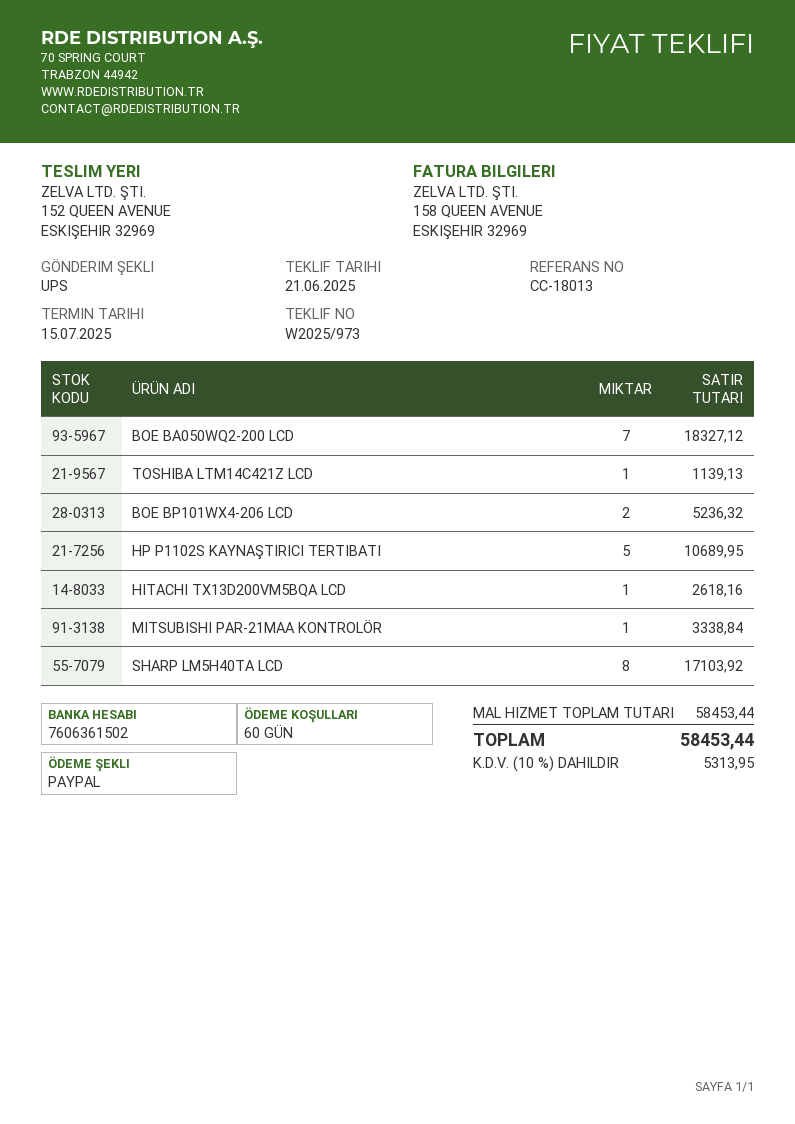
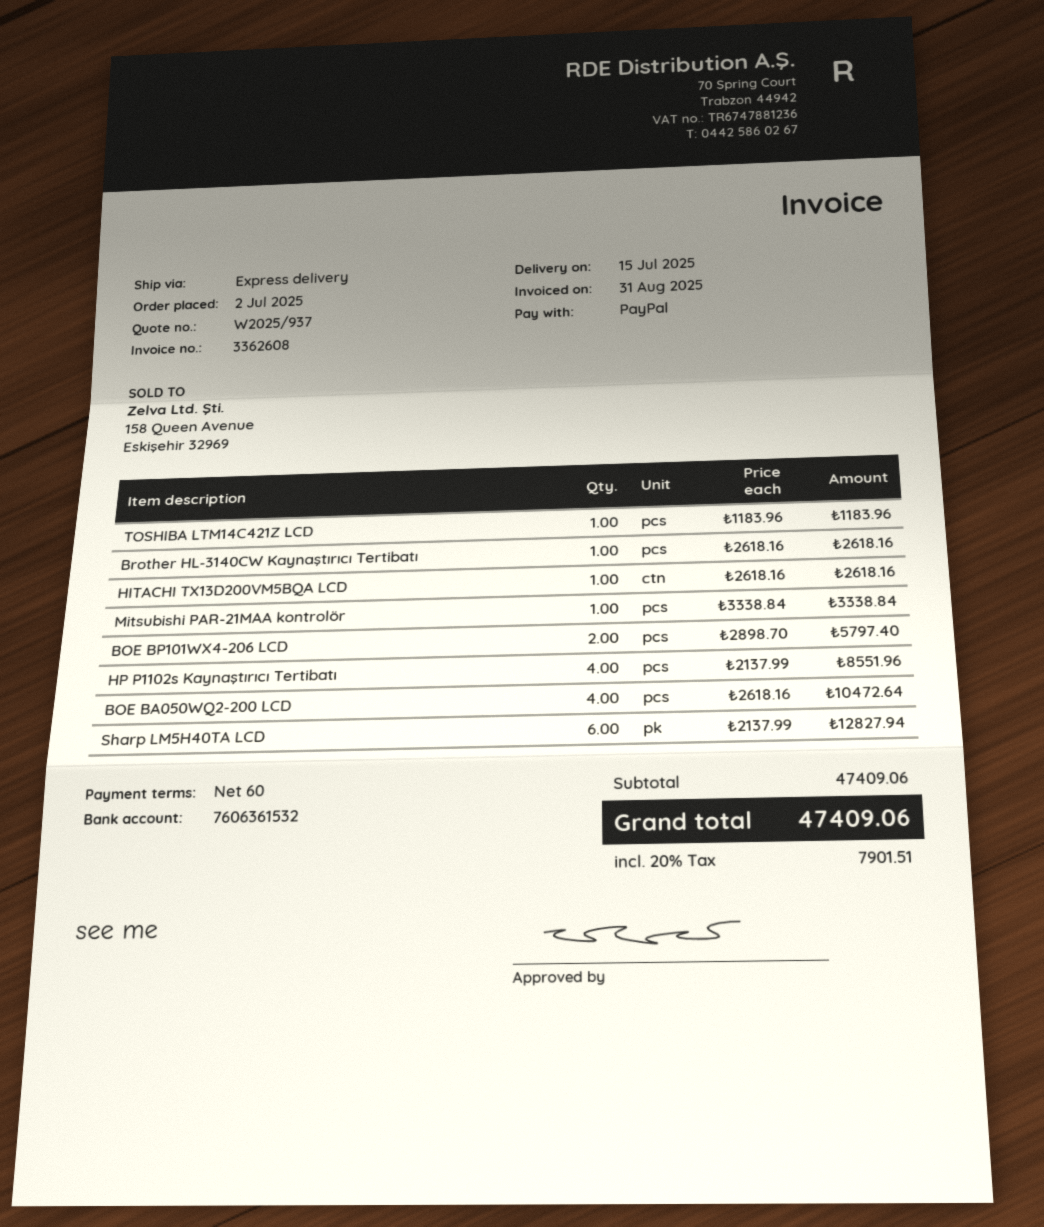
quote number: W2025/973 -> W2025/937
bank account: 7606361502 -> 7606361532
shipping method: UPS -> express
BOE BA050WQ2-200 LCD: 7 for 18327.12 -> 4 for 10472.64
TOSHIBA LTM14C421Z LCD: 1 for 1139.13 -> 1 for 1183.96
BOE BP101WX4-206 LCD: 2 for 5236.32 -> 2 for 5797.40
HP P1102S KAYNAŞTIRICI TERTIBATI: 5 for 10689.95 -> 4 for 8551.96
SHARP LM5H40TA LCD: 8 for 17103.92 -> 6 for 12827.94
Brother HL-3140CW Kaynaştırıcı Tertibatı: none -> 1 for 2618.16
subtotal: 58453.44 -> 47409.06
tax: 10% = 5313.95 -> 20% = 7901.51
total: 58453.44 -> 47409.06

